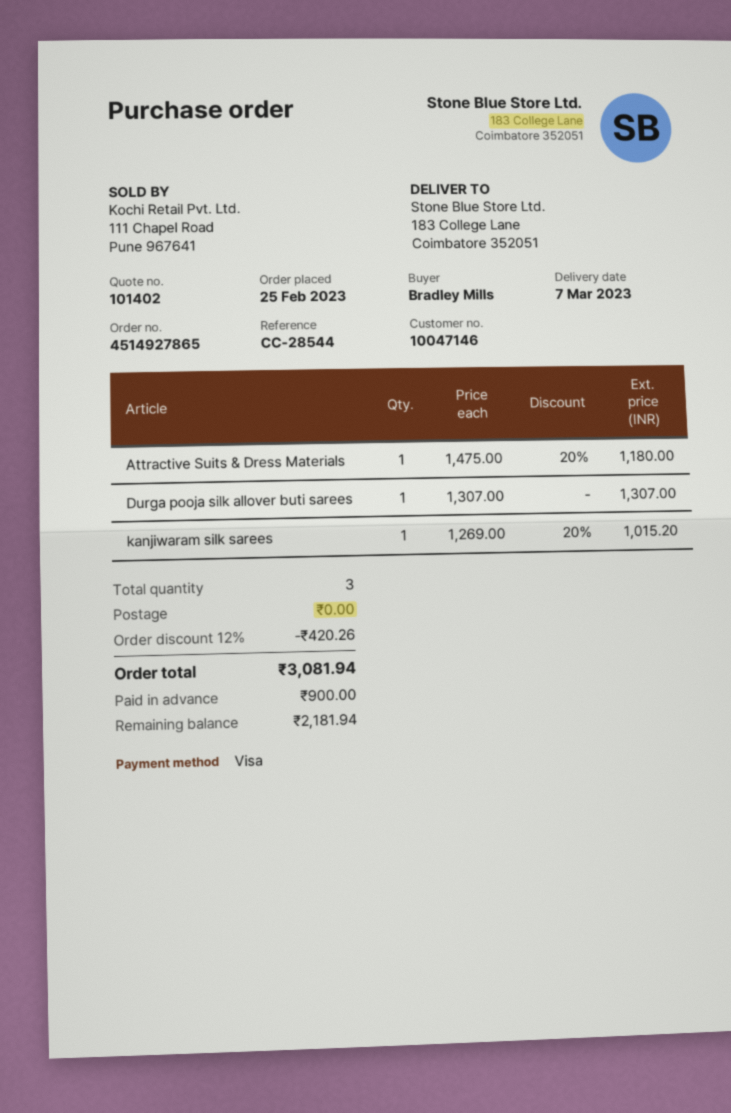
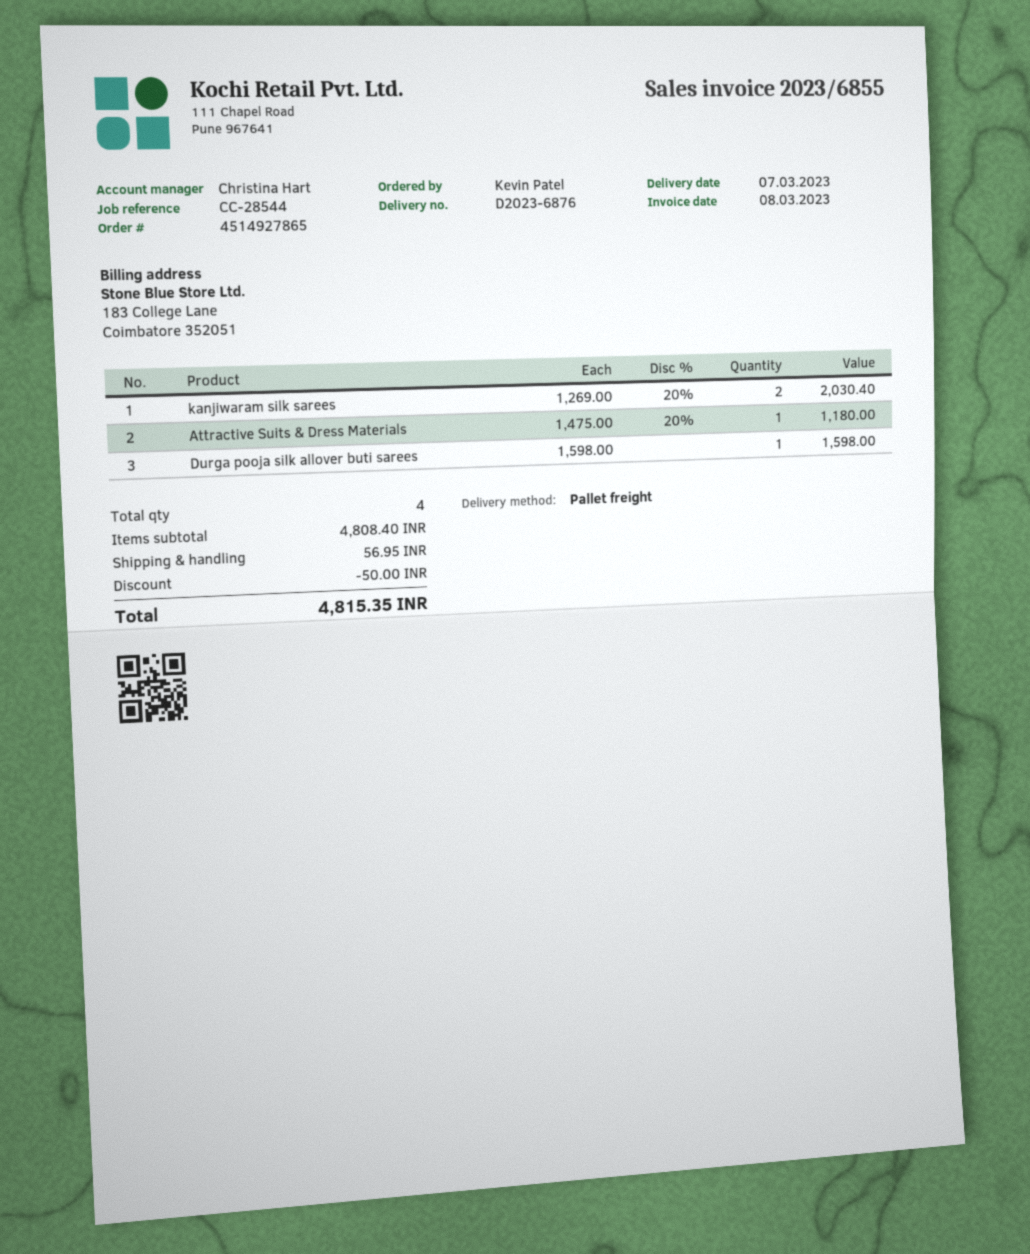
ordered by: Bradley Mills -> Kevin Patel
Durga pooja silk allover buti sarees: 1 x 1307.00 = 1307.00 -> 1 x 1598.00 = 1598.00
kanjiwaram silk sarees: 1 x 1269.00 - 20% = 1015.20 -> 2 x 1269.00 - 20% = 2030.40
total quantity: 3 -> 4
discount: 420.26 -> 50.00
shipping: 0.00 -> 56.95
total: 3081.94 -> 4815.35

